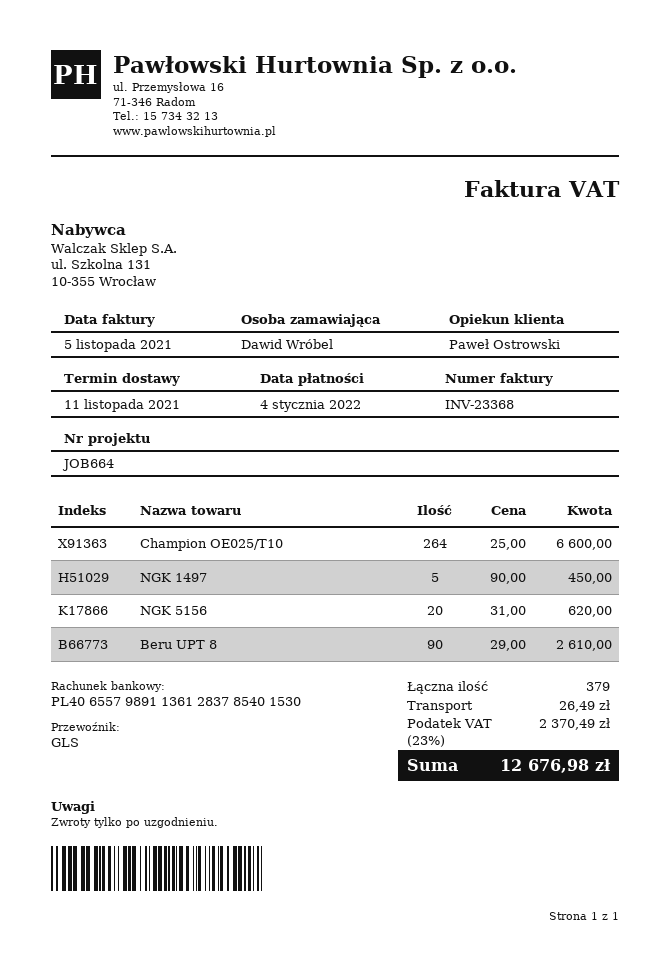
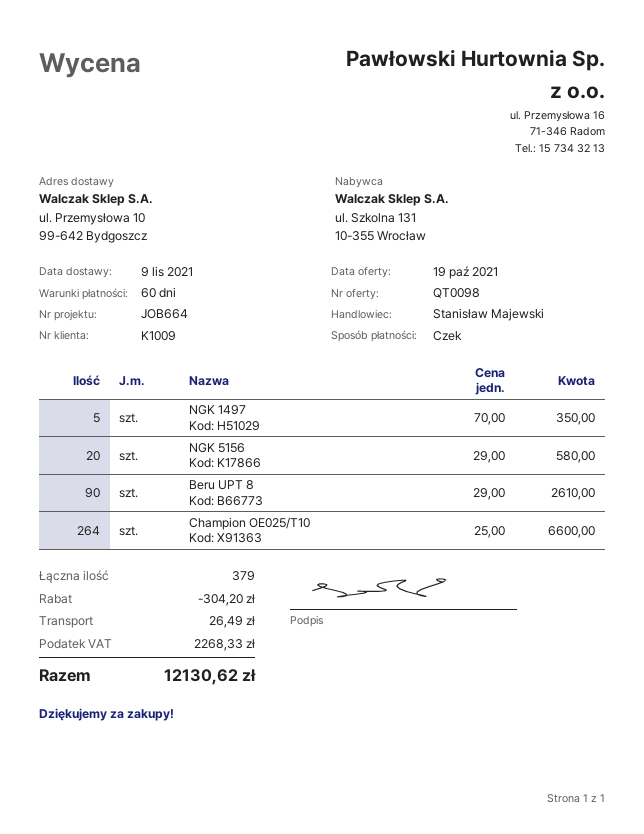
delivery date: 2021-11-11 -> 2021-11-09
sales rep: Paweł Ostrowski -> Stanisław Majewski
NGK 1497: 5 x 90.00 = 450.00 -> 5 x 70.00 = 350.00
NGK 5156: 20 x 31.00 = 620.00 -> 20 x 29.00 = 580.00
discount: none -> 304.20
tax: 2370.49 -> 2268.33
total: 12676.98 -> 12130.62

